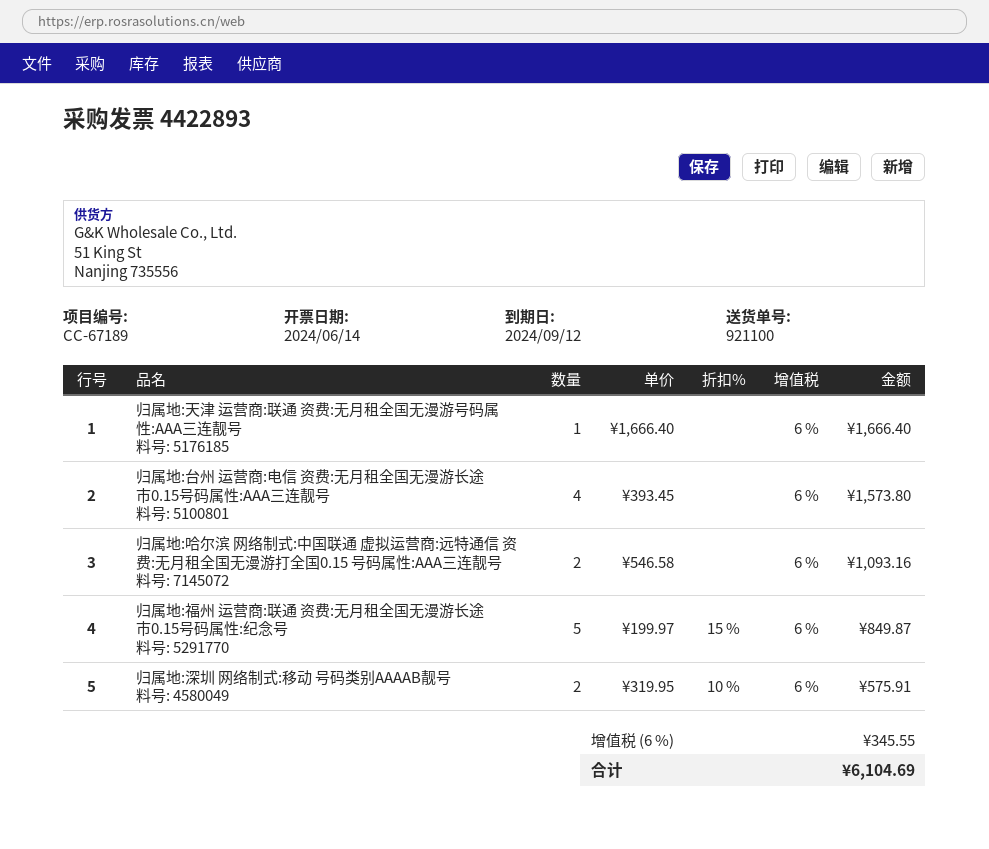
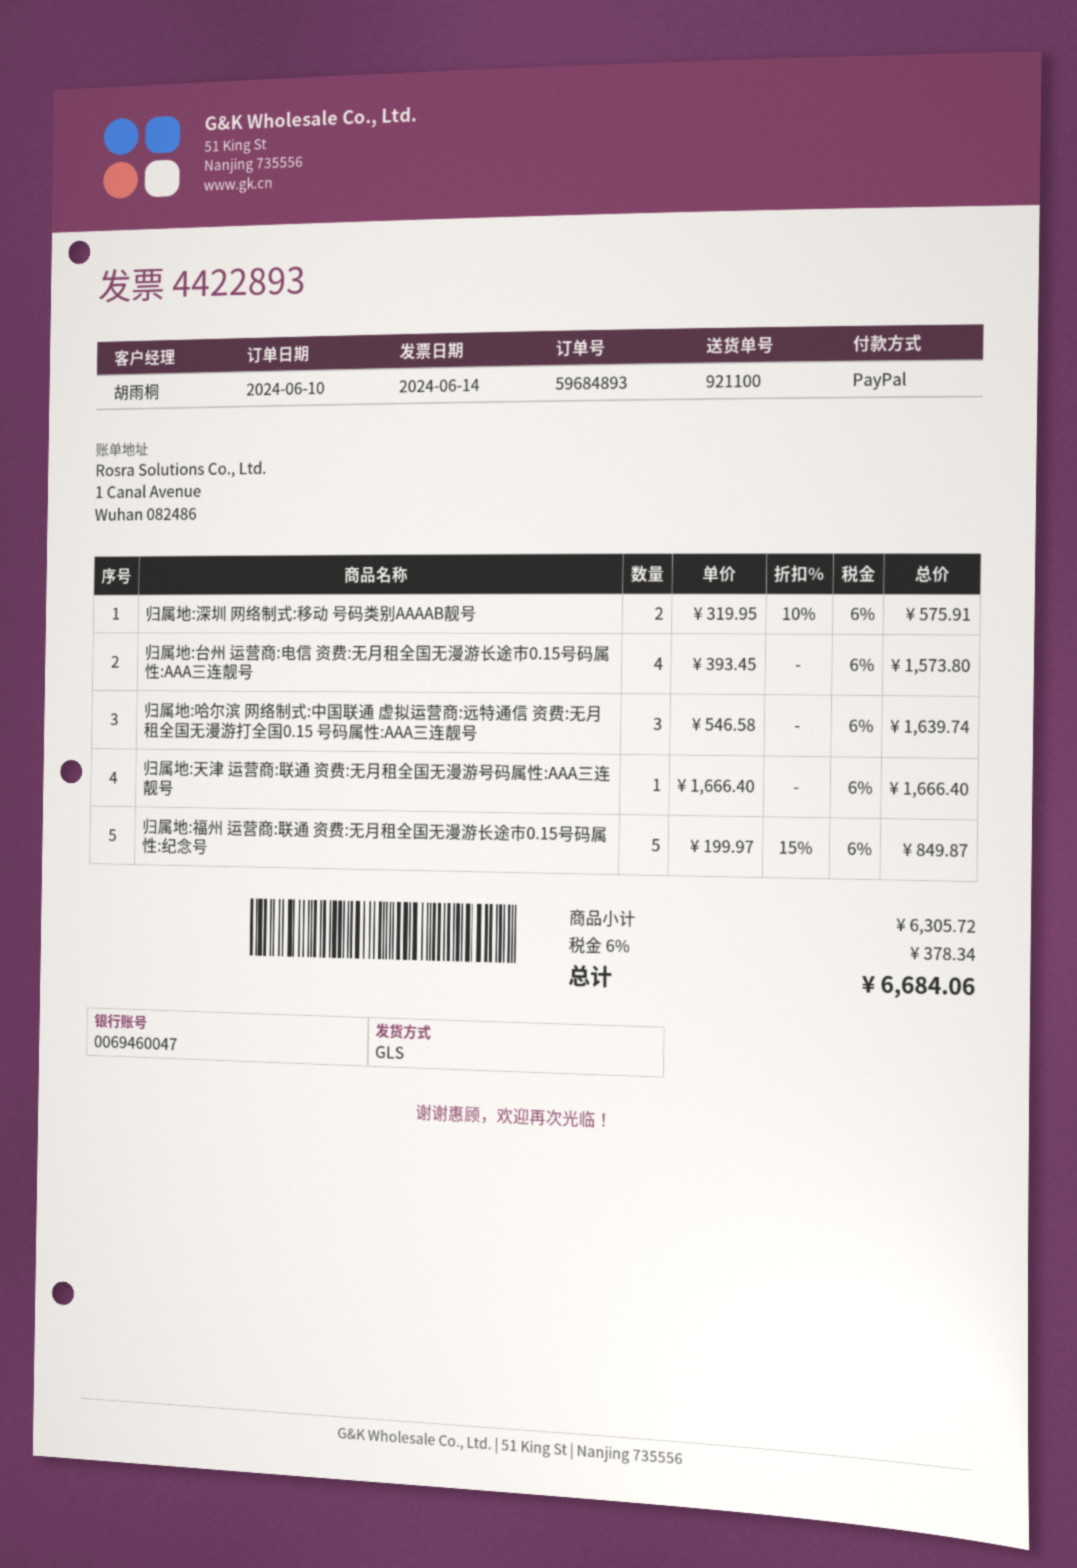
归属地:哈尔滨 网络制式:中国联通 虚拟运营商:远特通信 资费:无月租全国无漫游打全国0.15 号码属性:AAA三连靓号: 2 x 546.58 = 1093.16 -> 3 x 546.58 = 1639.74
tax: 6% = 345.55 -> 6% = 378.34
total: 6104.69 -> 6684.06

